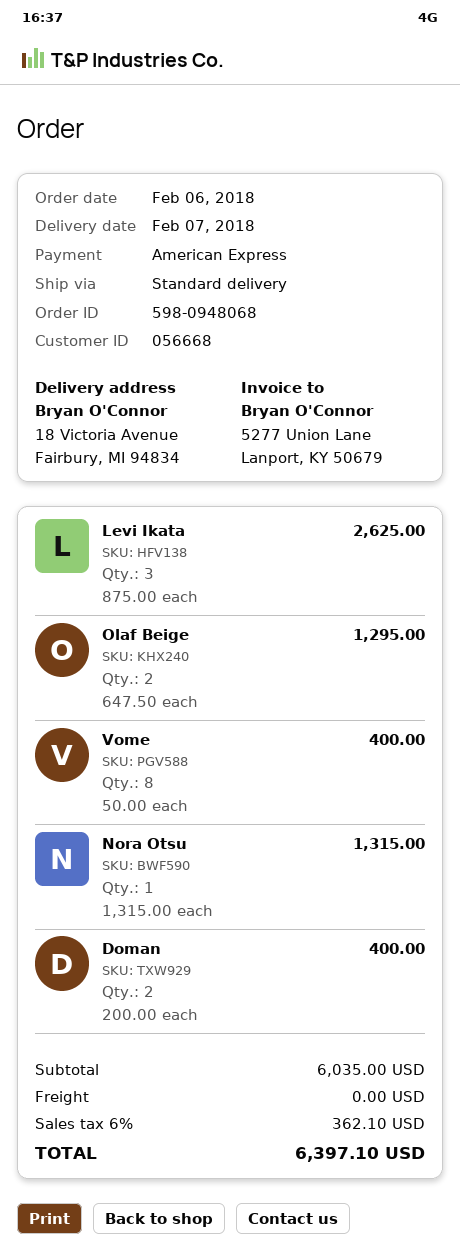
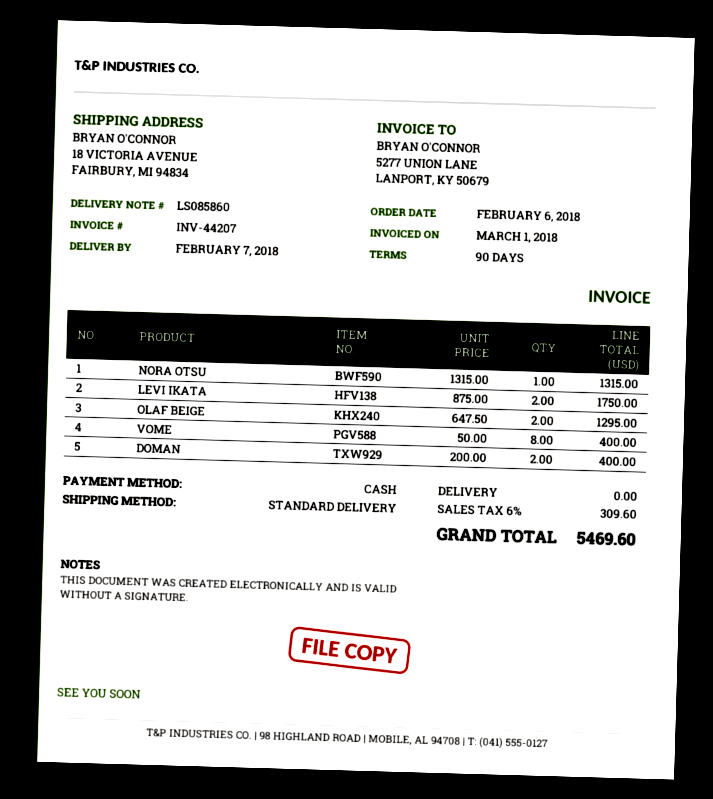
payment method: American Express -> cash
Levi Ikata: 3 x 875.00 = 2625.00 -> 2 x 875.00 = 1750.00
tax: 6% = 362.10 -> 6% = 309.60
total: 6397.10 -> 5469.60

